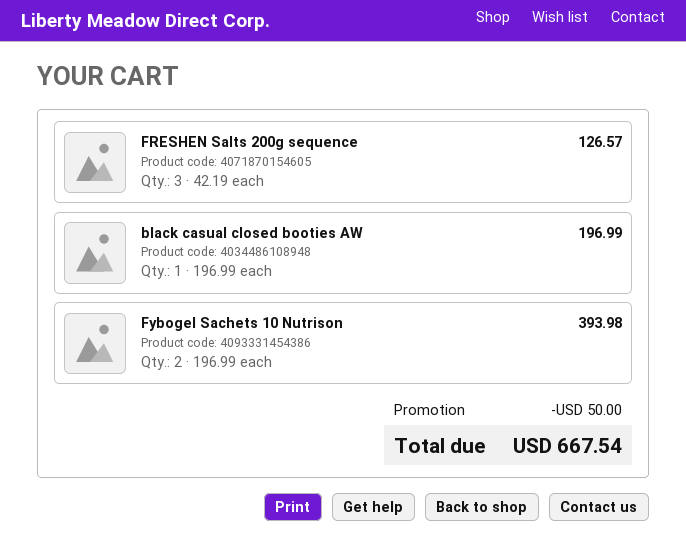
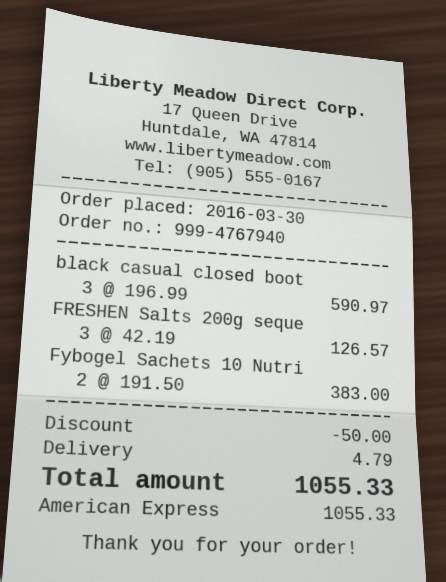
black casual closed booties AW: 1 x 196.99 = 196.99 -> 3 x 196.99 = 590.97
Fybogel Sachets 10 Nutrison: 2 x 196.99 = 393.98 -> 2 x 191.50 = 383.00
shipping: none -> 4.79
total: 667.54 -> 1055.33

